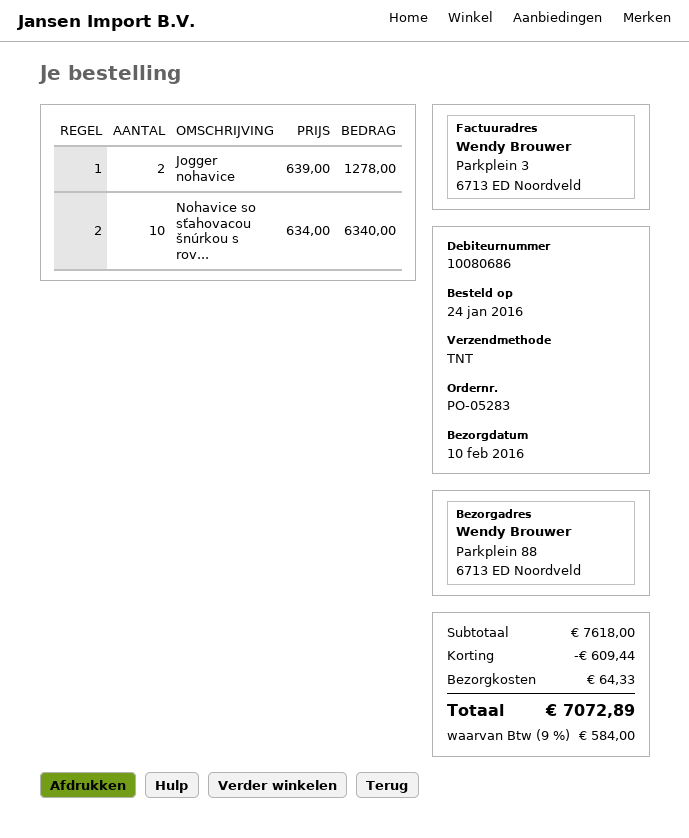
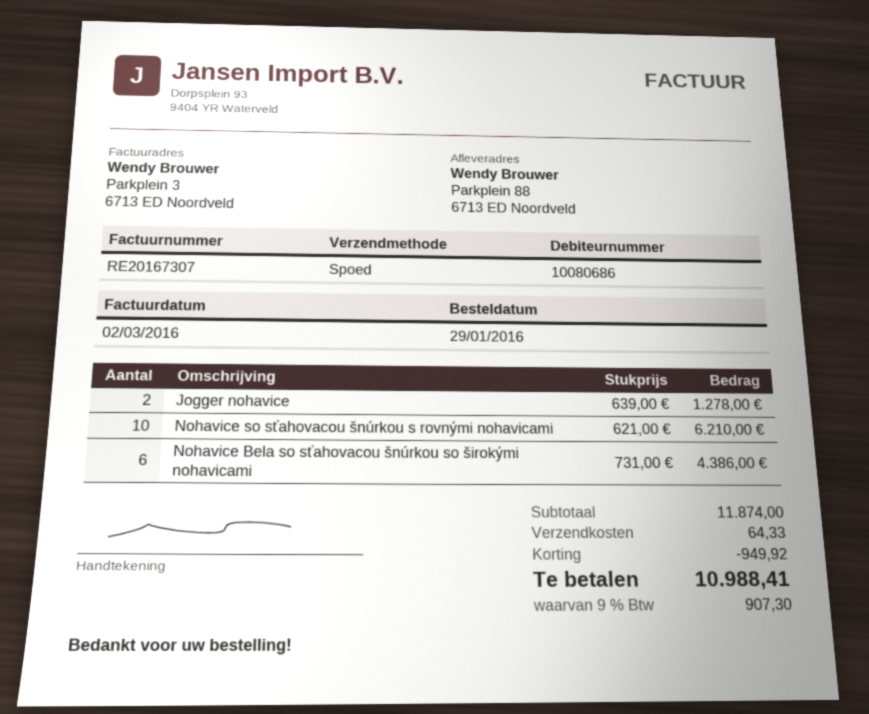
order date: 2016-01-24 -> 2016-01-29
shipping method: TNT -> express
Nohavice so sťahovacou šnúrkou s rov...: 10 x 634.00 = 6340.00 -> 10 x 621.00 = 6210.00
Nohavice Bela so sťahovacou šnúrkou so širokými nohavicami: none -> 6 x 731.00 = 4386.00
subtotal: 7618.00 -> 11874.00
discount: 609.44 -> 949.92
tax: 9% = 584.00 -> 9% = 907.30
total: 7072.89 -> 10988.41

